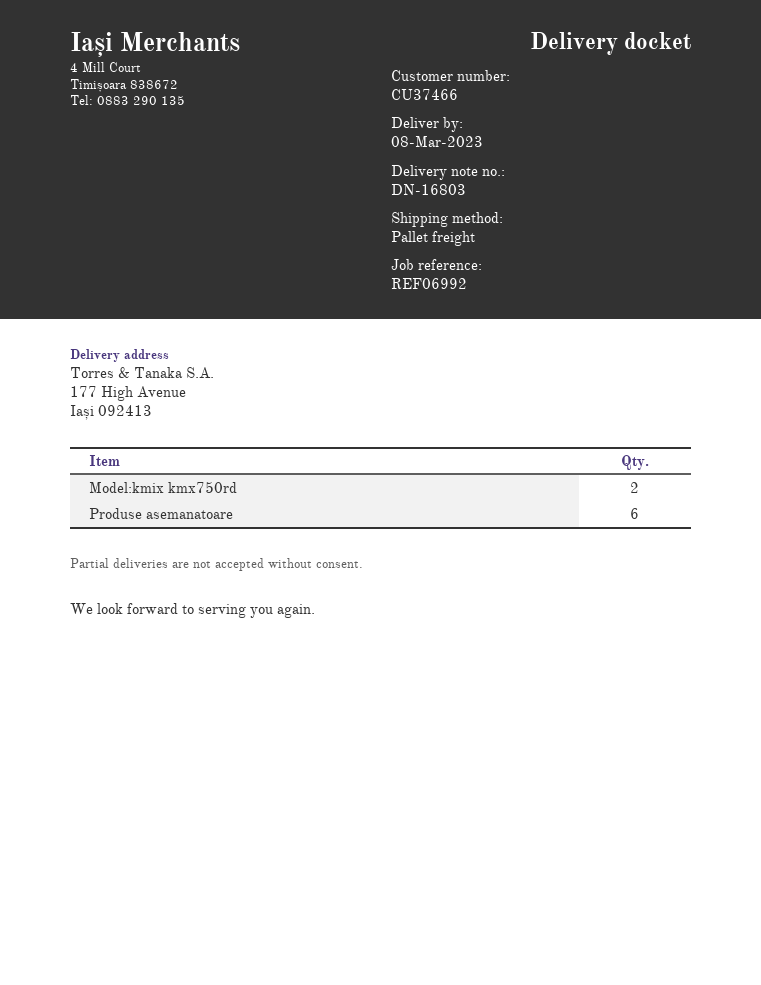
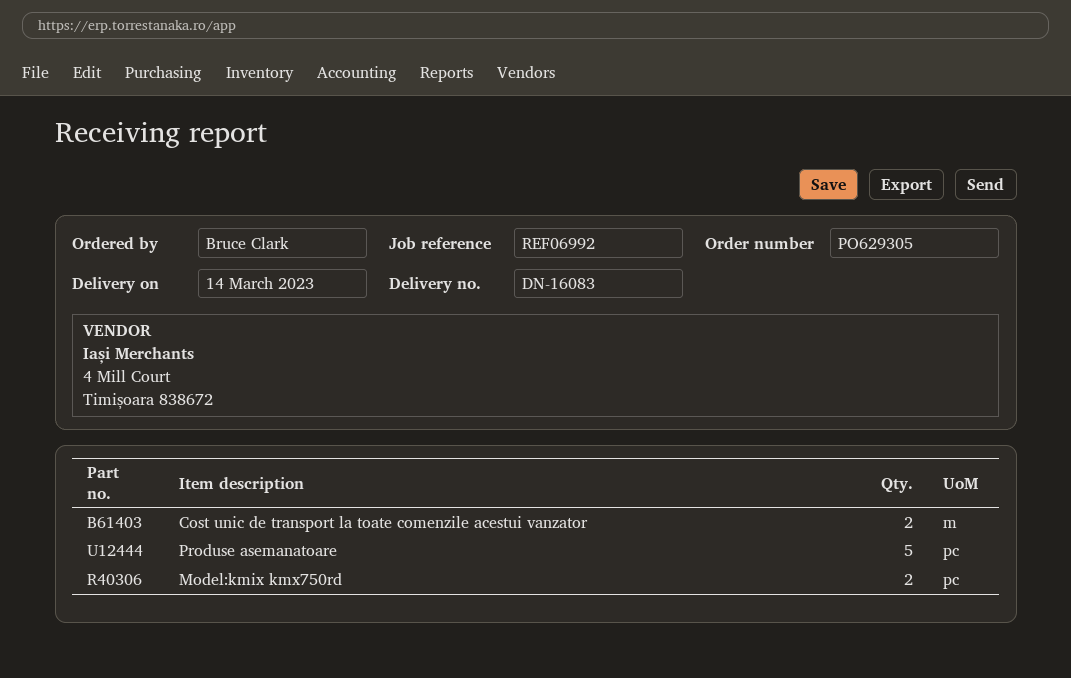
delivery note number: DN-16803 -> DN-16083
delivery date: 2023-03-08 -> 2023-03-14
Produse asemanatoare: 6 -> 5
Cost unic de transport la toate comenzile acestui vanzator: none -> 2

